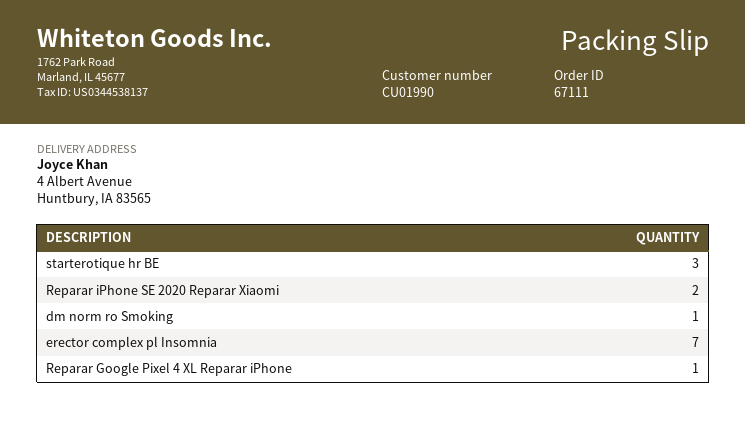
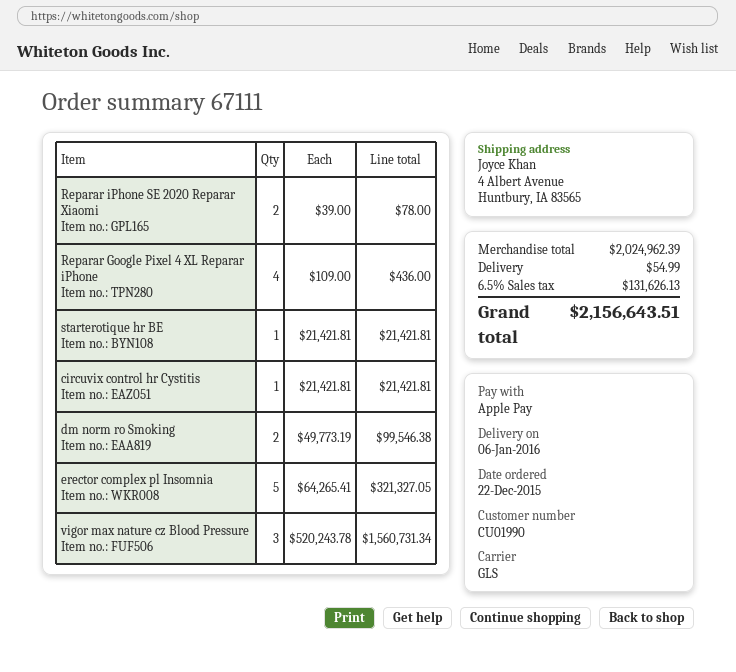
starterotique hr BE: 3 -> 1
dm norm ro Smoking: 1 -> 2
erector complex pl Insomnia: 7 -> 5
Reparar Google Pixel 4 XL Reparar iPhone: 1 -> 4
circuvix control hr Cystitis: none -> 1
vigor max nature cz Blood Pressure: none -> 3

